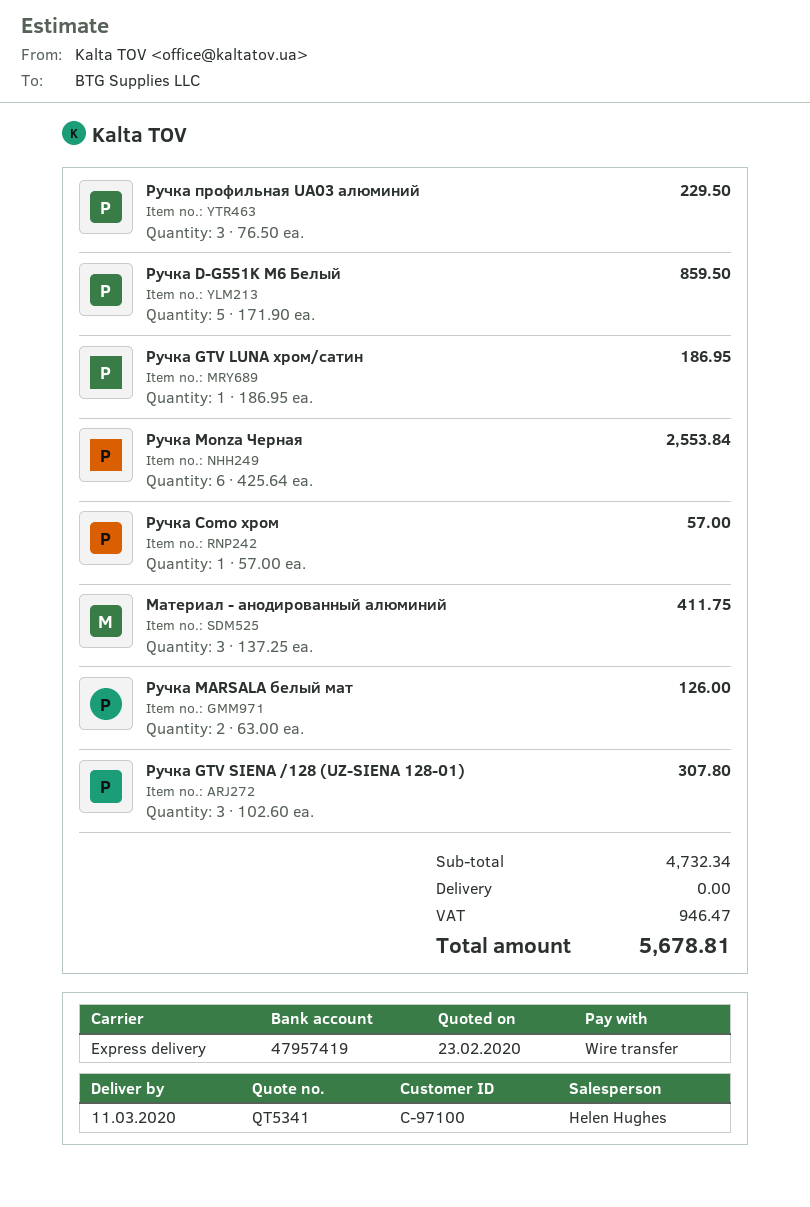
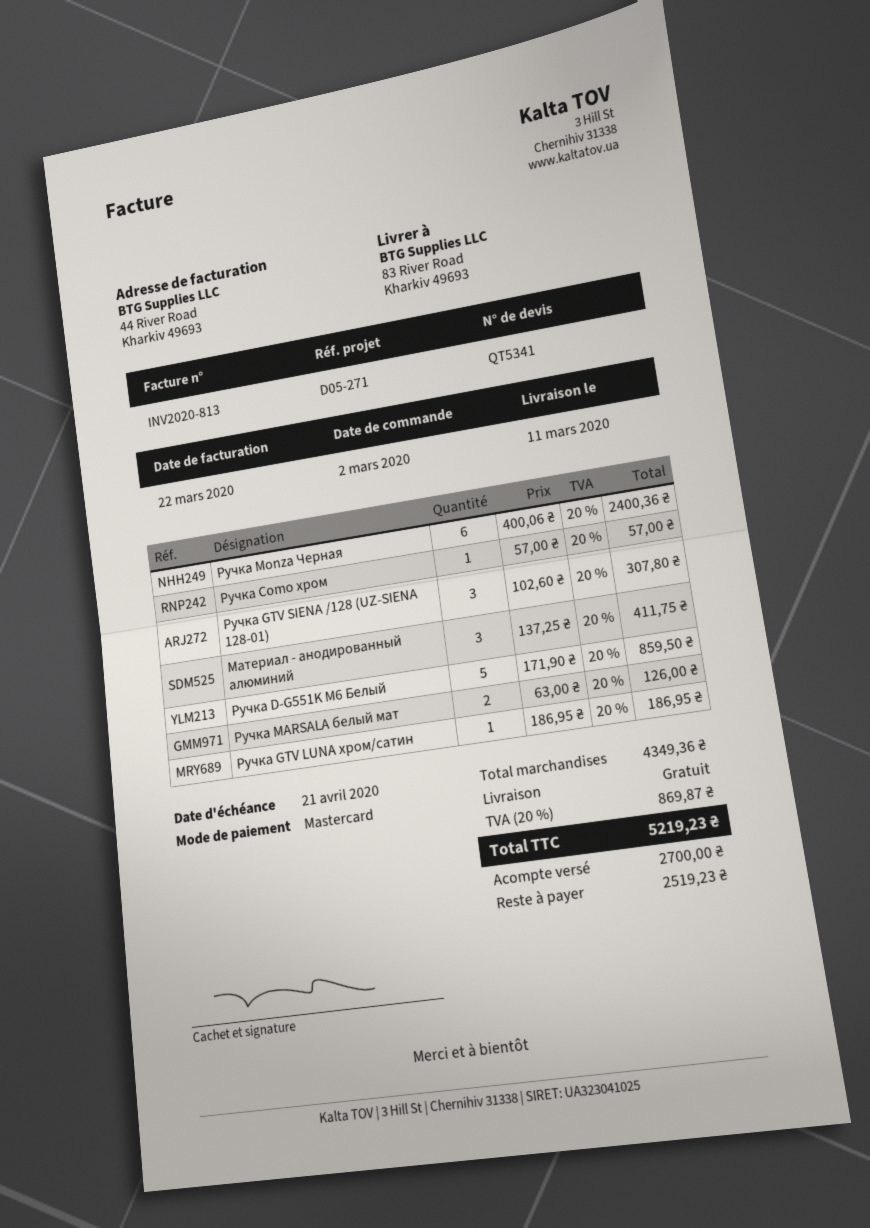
payment method: bank transfer -> Mastercard
Ручка профильная UA03 алюминий: 3 x 76.50 = 229.50 -> none
Ручка Monza Черная: 6 x 425.64 = 2553.84 -> 6 x 400.06 = 2400.36
subtotal: 4732.34 -> 4349.36
tax: 946.47 -> 869.87
total: 5678.81 -> 5219.23

